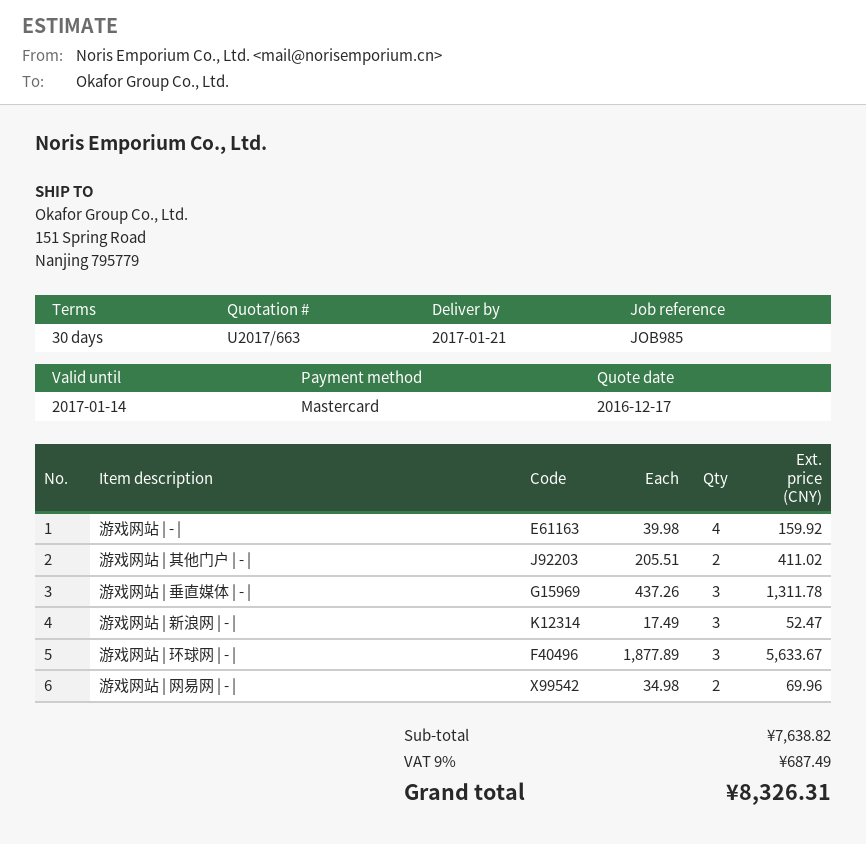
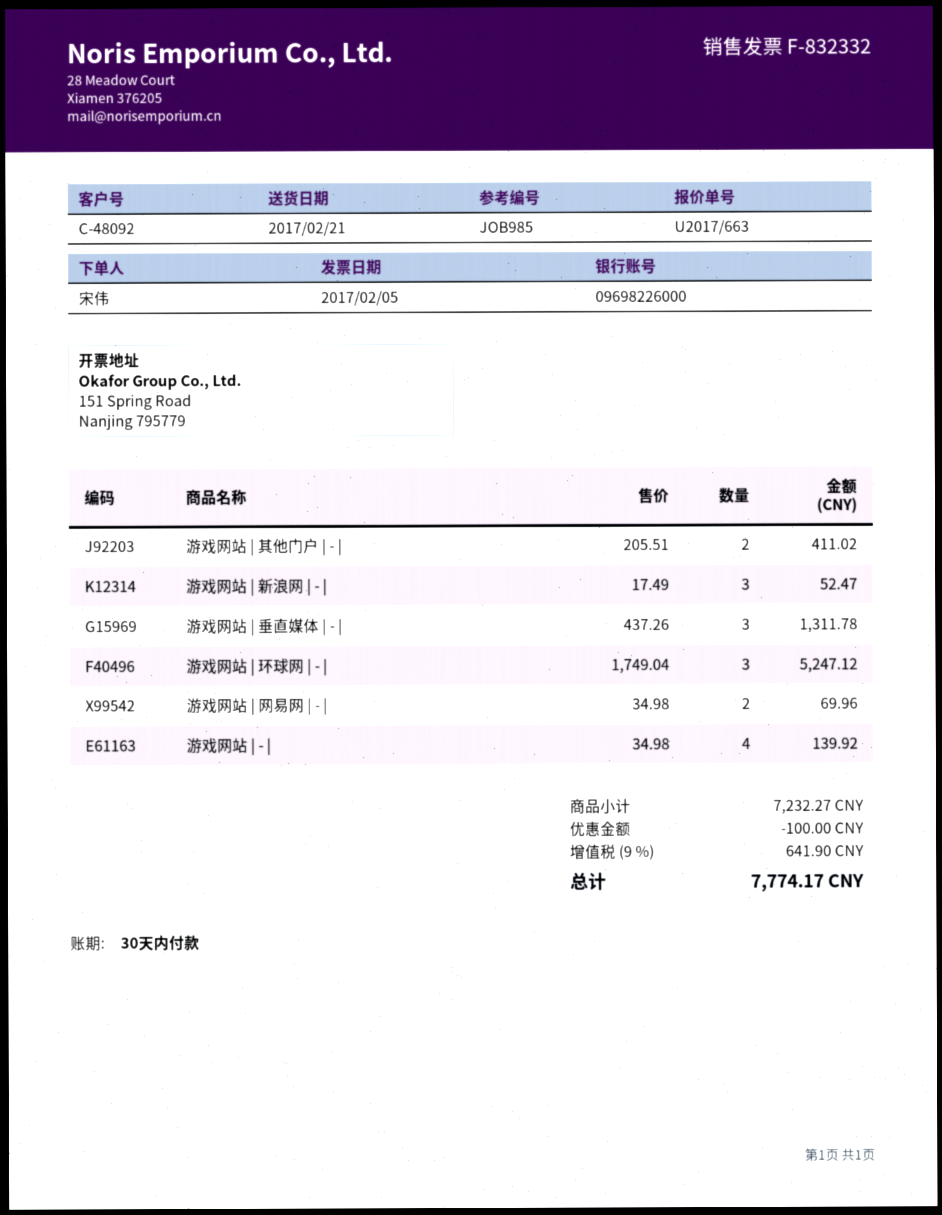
delivery date: 2017-01-21 -> 2017-02-21
游戏网站 | - |: 4 x 39.98 = 159.92 -> 4 x 34.98 = 139.92
游戏网站 | 环球网 | - |: 3 x 1877.89 = 5633.67 -> 3 x 1749.04 = 5247.12
subtotal: 7638.82 -> 7232.27
discount: none -> 100.00
tax: 9% = 687.49 -> 9% = 641.90
total: 8326.31 -> 7774.17

